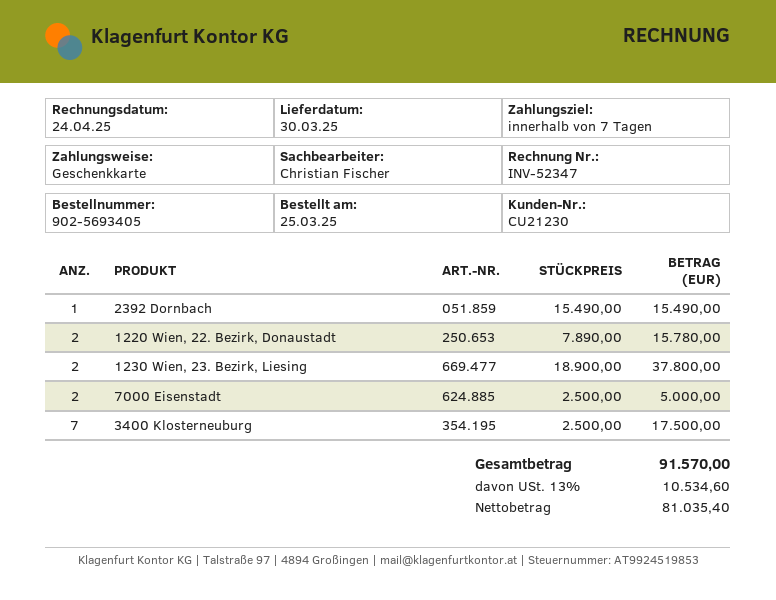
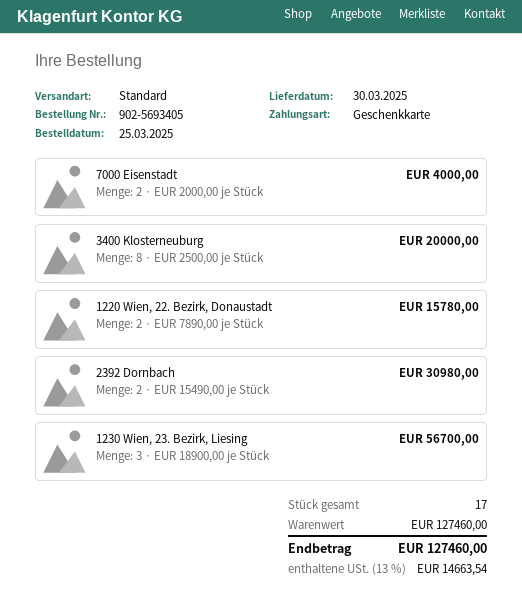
2392 Dornbach: 1 x 15490.00 = 15490.00 -> 2 x 15490.00 = 30980.00
1230 Wien, 23. Bezirk, Liesing: 2 x 18900.00 = 37800.00 -> 3 x 18900.00 = 56700.00
7000 Eisenstadt: 2 x 2500.00 = 5000.00 -> 2 x 2000.00 = 4000.00
3400 Klosterneuburg: 7 x 2500.00 = 17500.00 -> 8 x 2500.00 = 20000.00
tax: 13% = 10534.60 -> 13% = 14663.54
total: 91570.00 -> 127460.00

